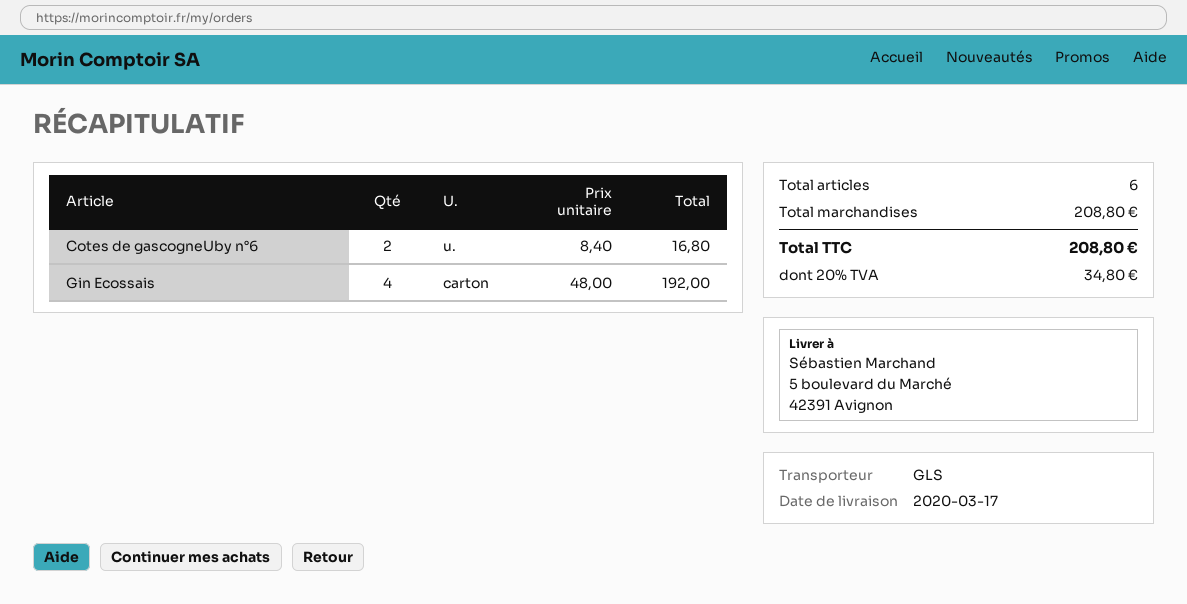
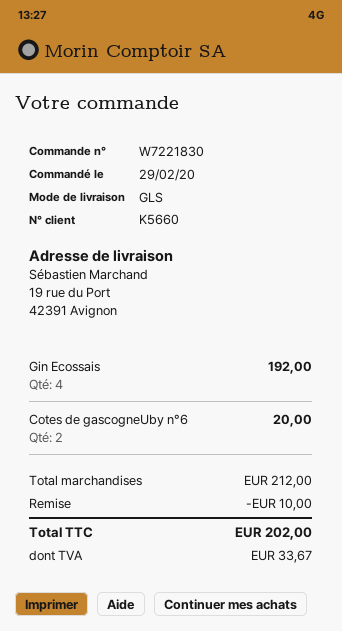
ship to: 5 boulevard du Marché, 42391 Avignon -> 19 rue du Port, 42391 Avignon
Cotes de gascogneUby n°6: 2 for 16.80 -> 2 for 20.00
subtotal: 208.80 -> 212.00
discount: none -> 10.00
tax: 34.80 -> 33.67
total: 208.80 -> 202.00

